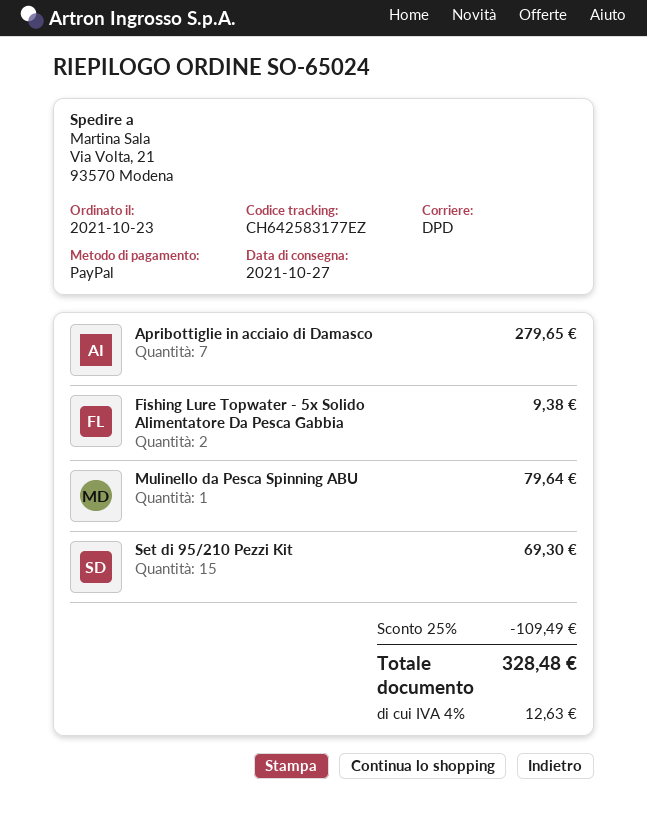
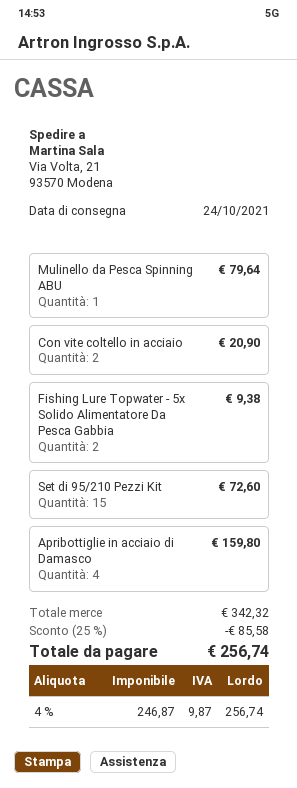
delivery date: 2021-10-27 -> 2021-10-24
Apribottiglie in acciaio di Damasco: 7 for 279.65 -> 4 for 159.80
Set di 95/210 Pezzi Kit: 15 for 69.30 -> 15 for 72.60
Con vite coltello in acciaio: none -> 2 for 20.90
discount: 25% = 109.49 -> 25% = 85.58
tax: 4% = 12.63 -> 4% = 9.87
total: 328.48 -> 256.74

